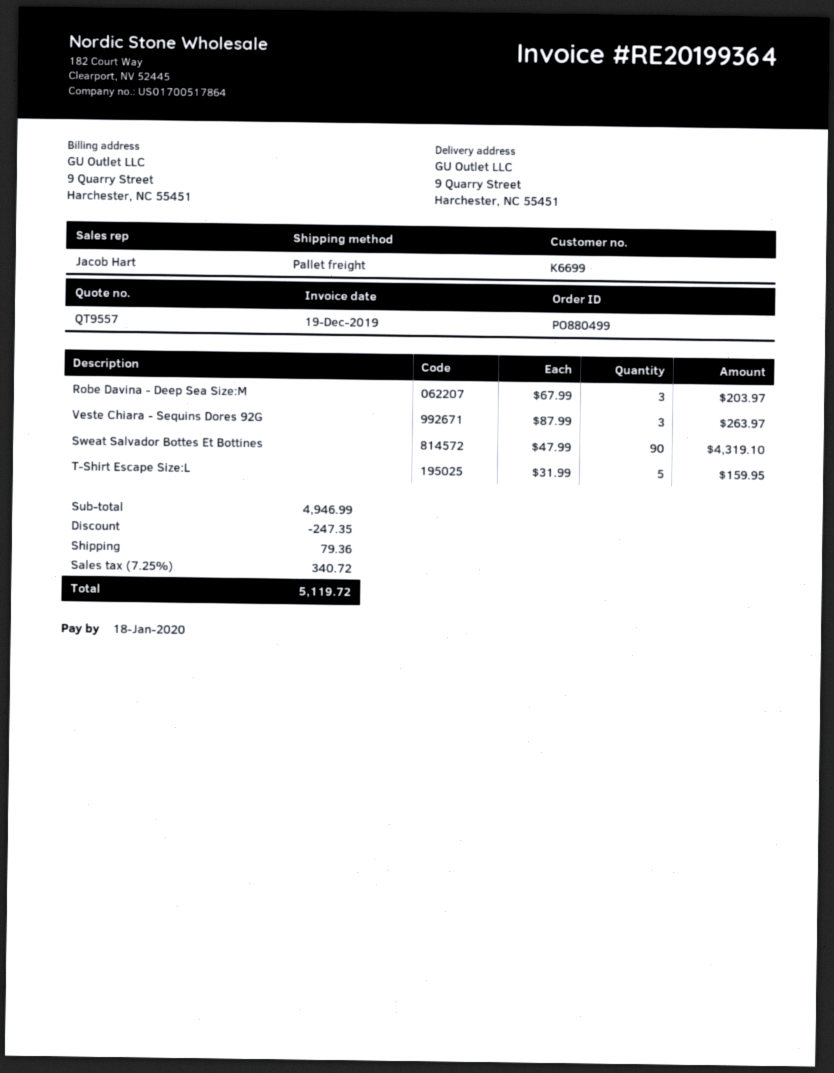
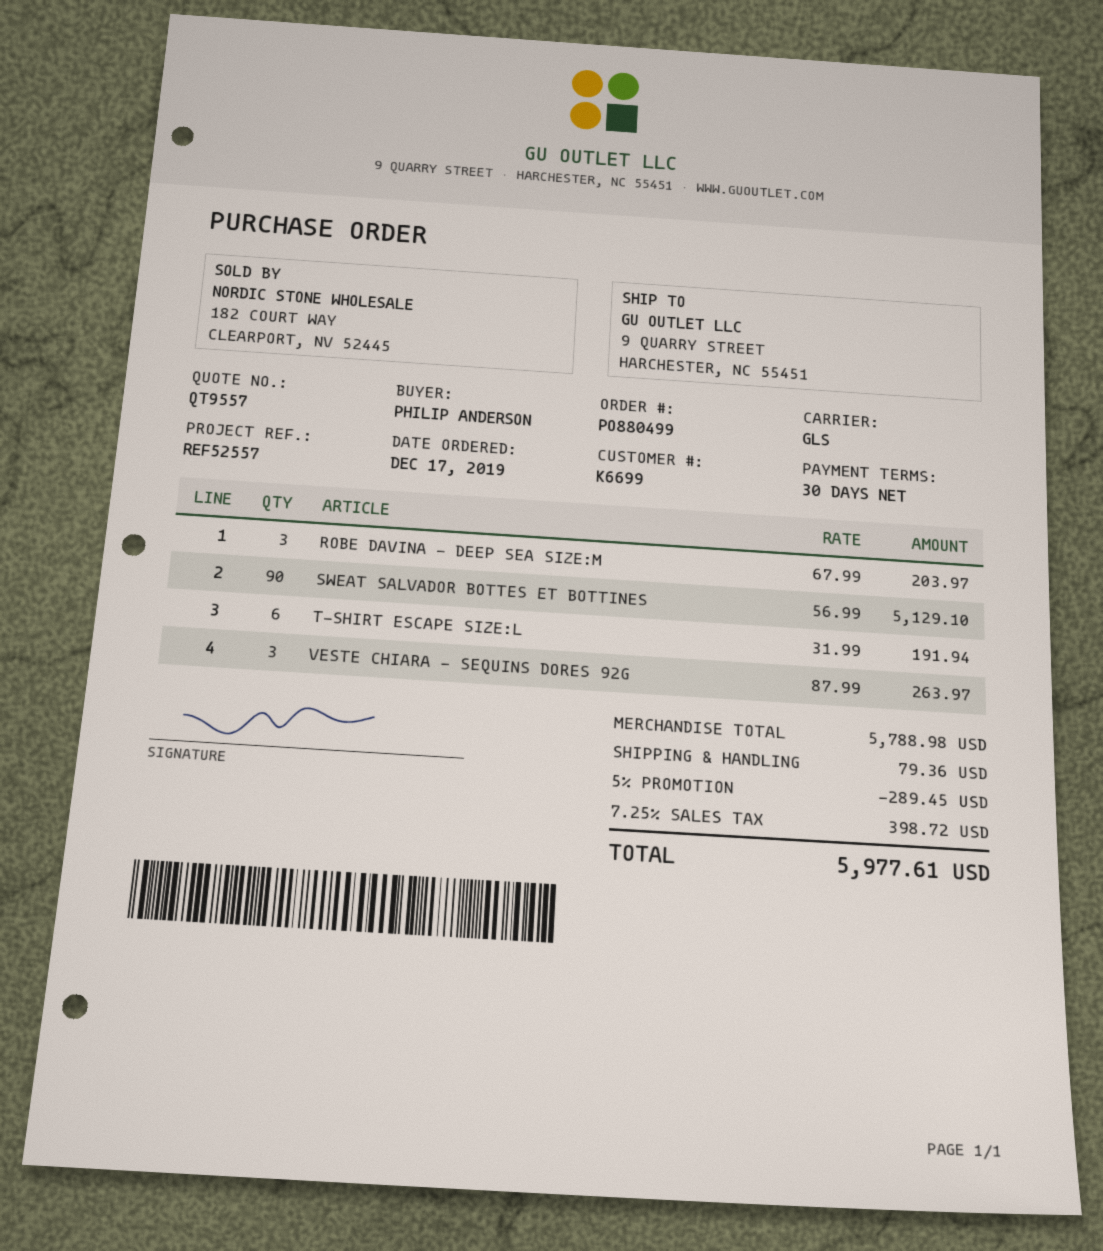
shipping method: pallet freight -> GLS
Sweat Salvador Bottes Et Bottines: 90 x 47.99 = 4319.10 -> 90 x 56.99 = 5129.10
T-Shirt Escape Size:L: 5 x 31.99 = 159.95 -> 6 x 31.99 = 191.94
subtotal: 4946.99 -> 5788.98
discount: 247.35 -> 289.45
tax: 7.25% = 340.72 -> 7.25% = 398.72
total: 5119.72 -> 5977.61

